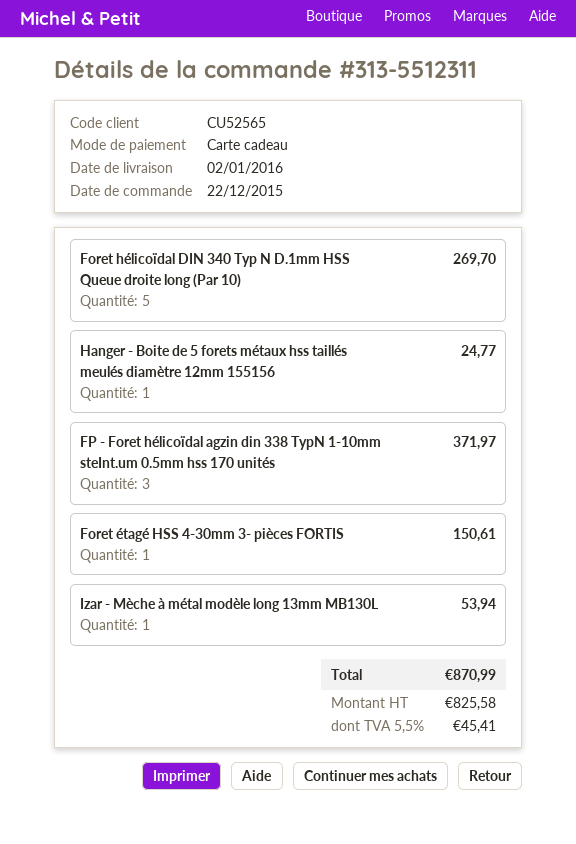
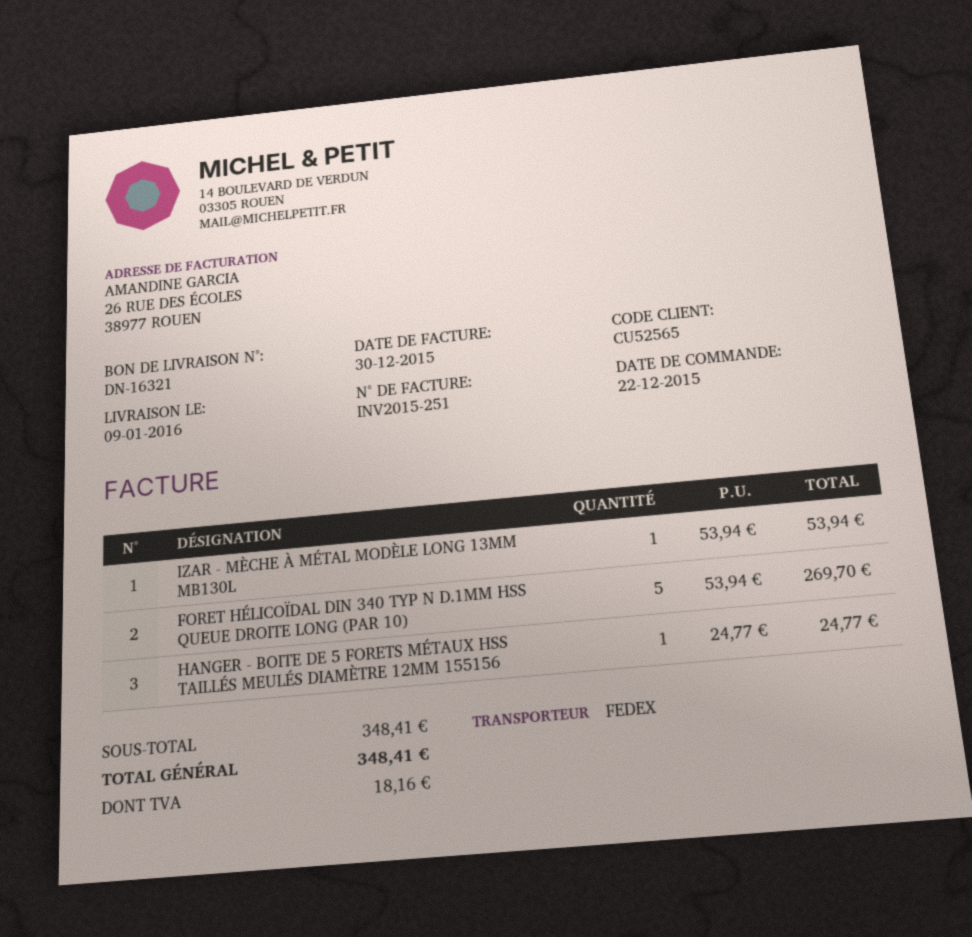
delivery date: 2016-01-02 -> 2016-01-09
FP - Foret hélicoïdal agzin din 338 TypN 1-10mm steInt.um 0.5mm hss 170 unités: 3 for 371.97 -> none
Foret étagé HSS 4-30mm 3- pièces FORTIS: 1 for 150.61 -> none
tax: 45.41 -> 18.16
total: 870.99 -> 348.41

